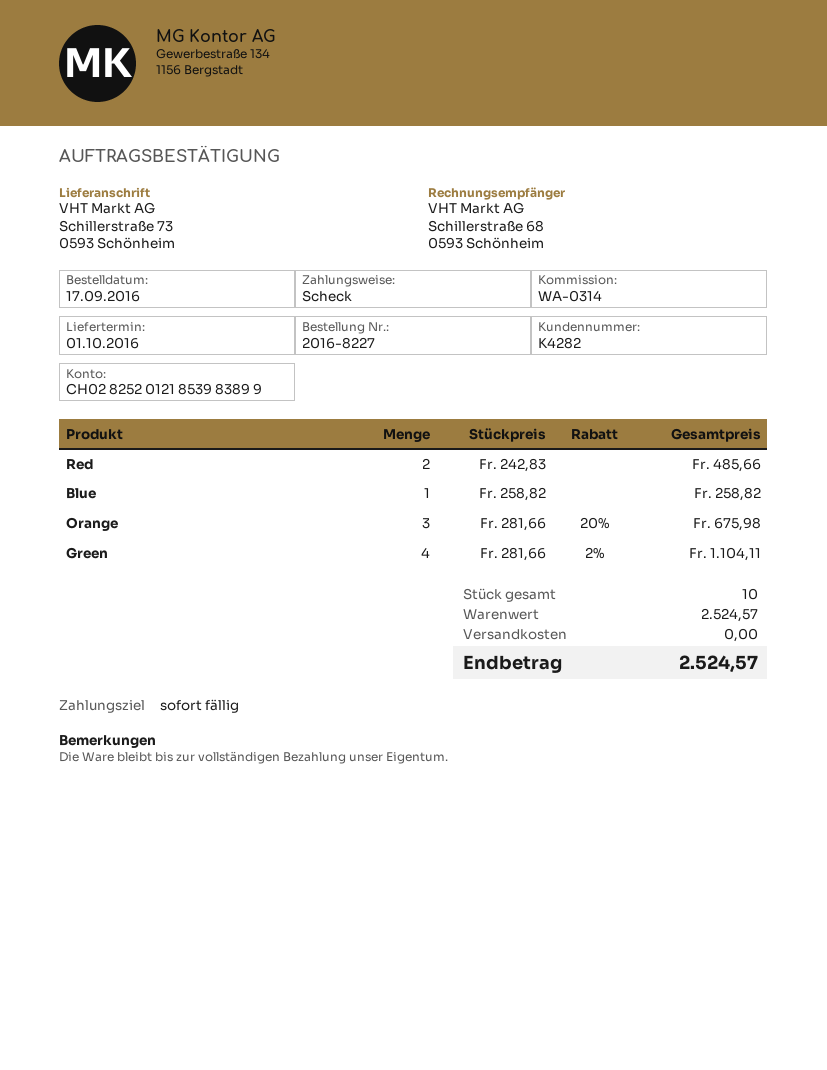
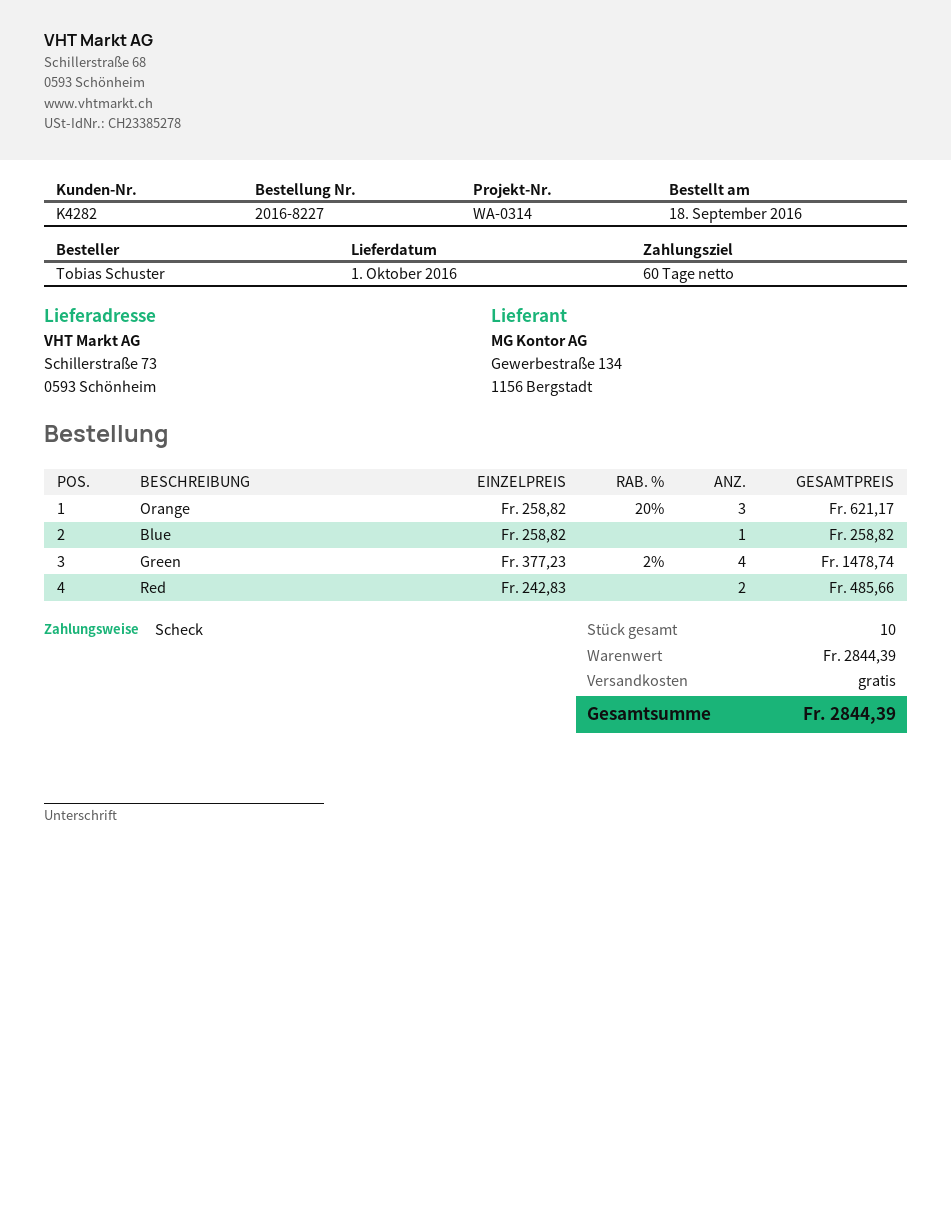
order date: 2016-09-17 -> 2016-09-18
payment terms: on receipt -> 60 days
Orange: 3 x 281.66 - 20% = 675.98 -> 3 x 258.82 - 20% = 621.17
Green: 4 x 281.66 - 2% = 1104.11 -> 4 x 377.23 - 2% = 1478.74
subtotal: 2524.57 -> 2844.39
total: 2524.57 -> 2844.39

